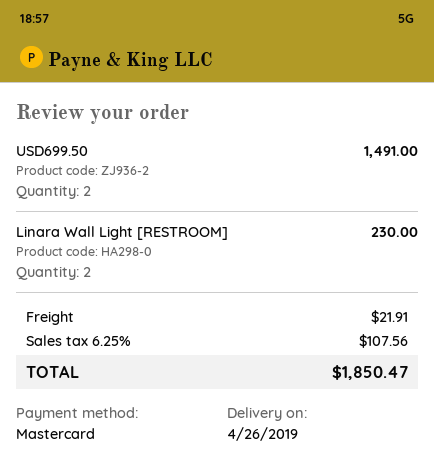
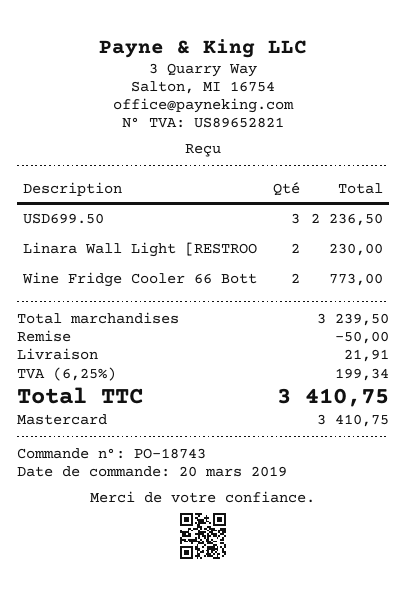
USD699.50: 2 for 1491.00 -> 3 for 2236.50
Wine Fridge Cooler 66 Bott: none -> 2 for 773.00
discount: none -> 50.00
tax: 6.25% = 107.56 -> 6.25% = 199.34
total: 1850.47 -> 3410.75

